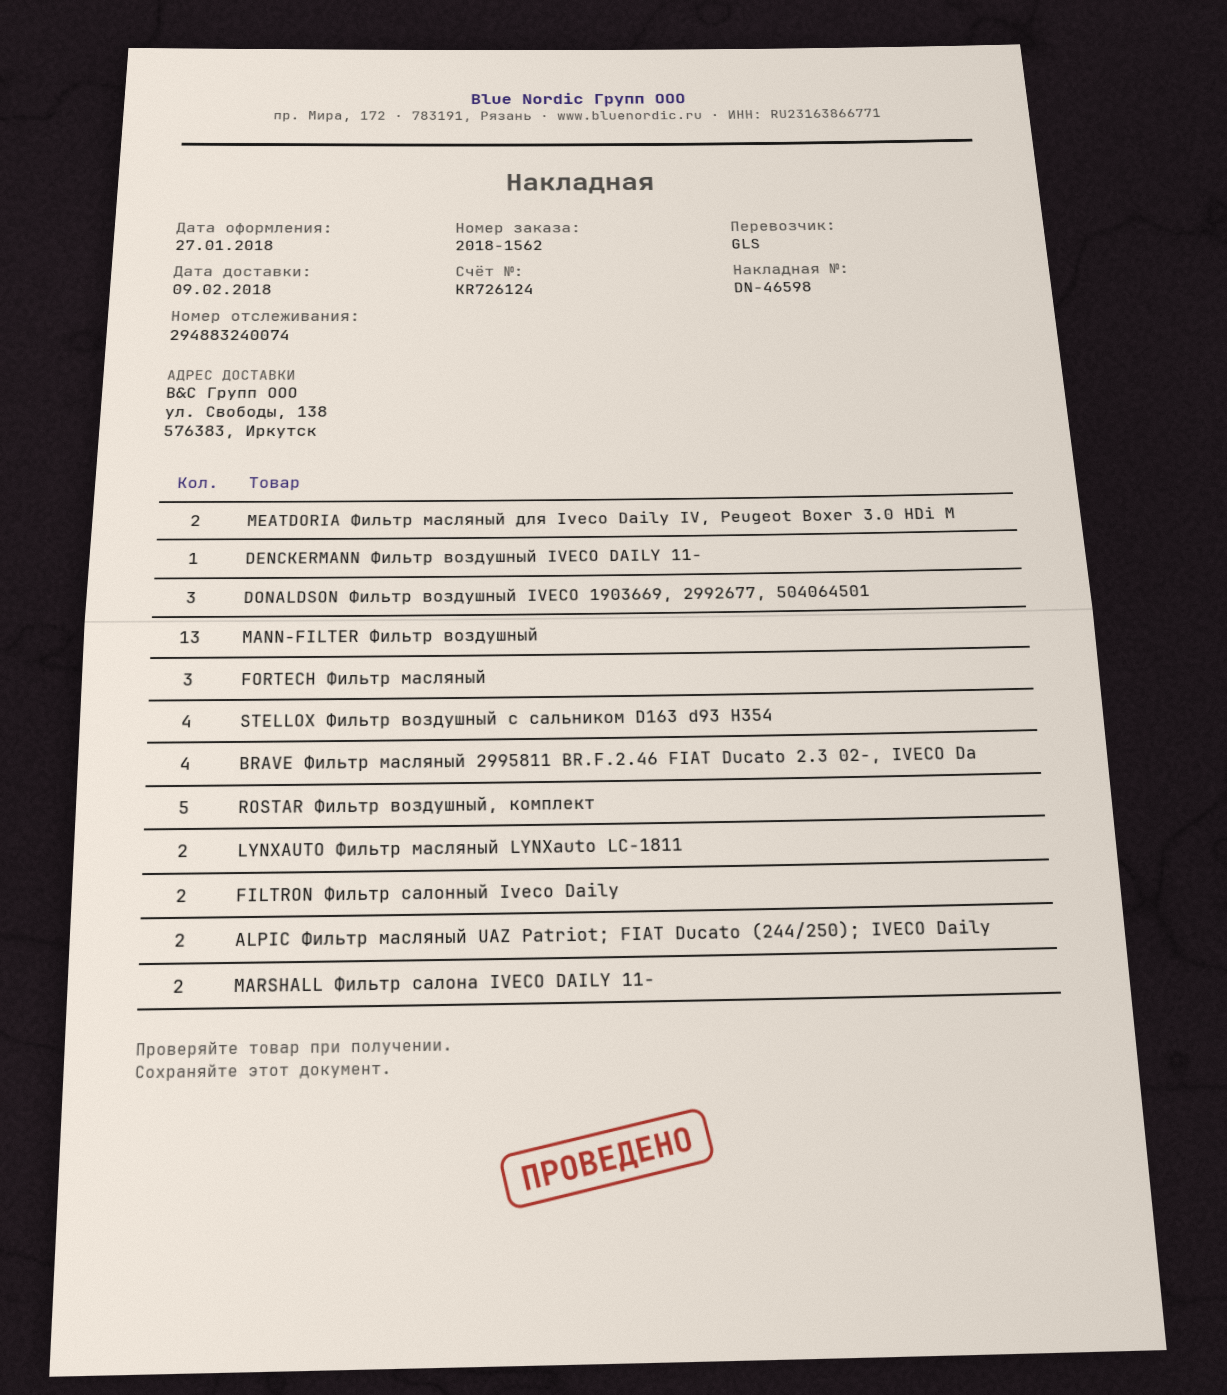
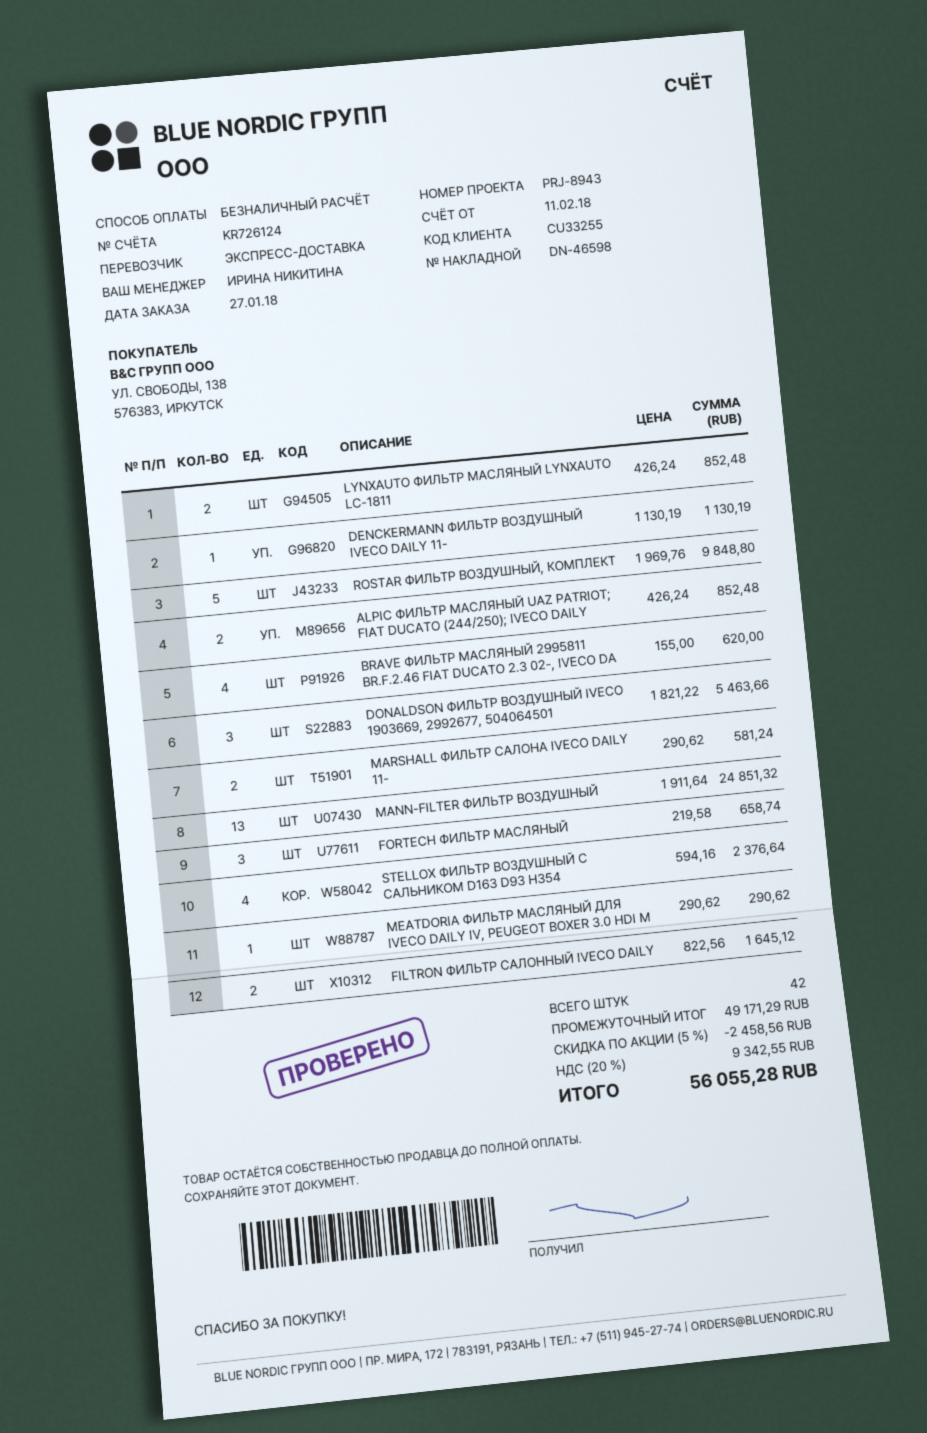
shipping method: GLS -> express
MEATDORIA Фильтр масляный для Iveco Daily IV, Peugeot Boxer 3.0 HDi M: 2 -> 1

